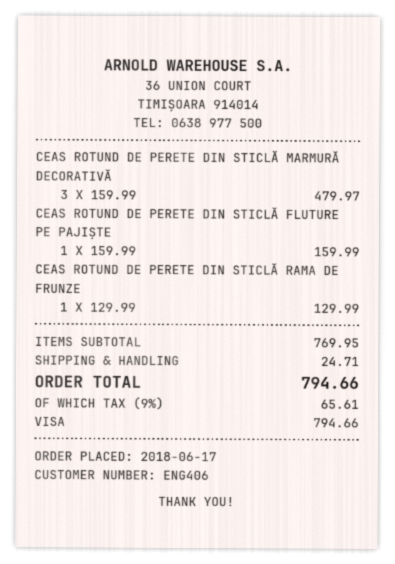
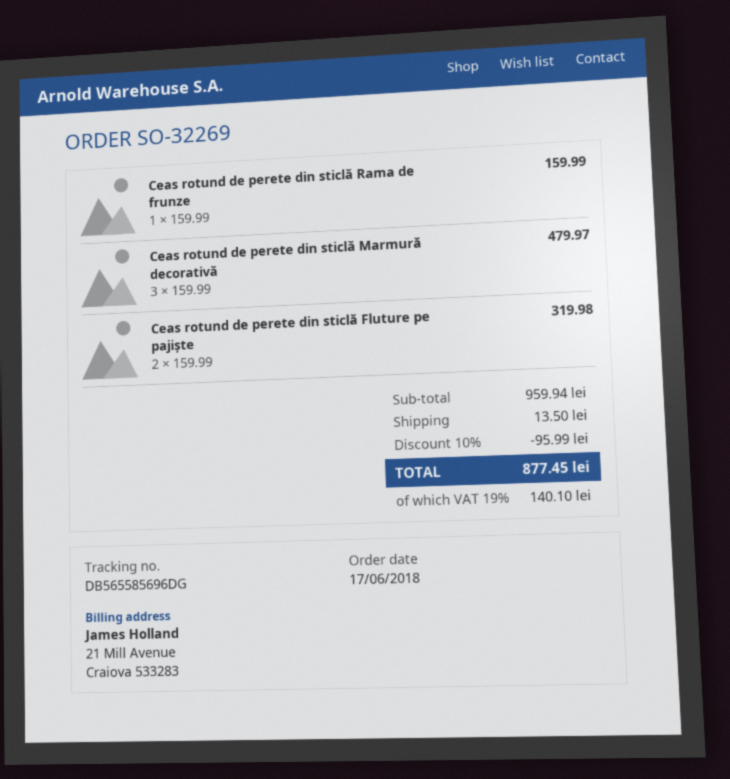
CEAS ROTUND DE PERETE DIN STICLĂ FLUTURE PE PAJIȘTE: 1 x 159.99 = 159.99 -> 2 x 159.99 = 319.98
CEAS ROTUND DE PERETE DIN STICLĂ RAMA DE FRUNZE: 1 x 129.99 = 129.99 -> 1 x 159.99 = 159.99
subtotal: 769.95 -> 959.94
discount: none -> 10% = 95.99
shipping: 24.71 -> 13.50
tax: 9% = 65.61 -> 19% = 140.10
total: 794.66 -> 877.45

